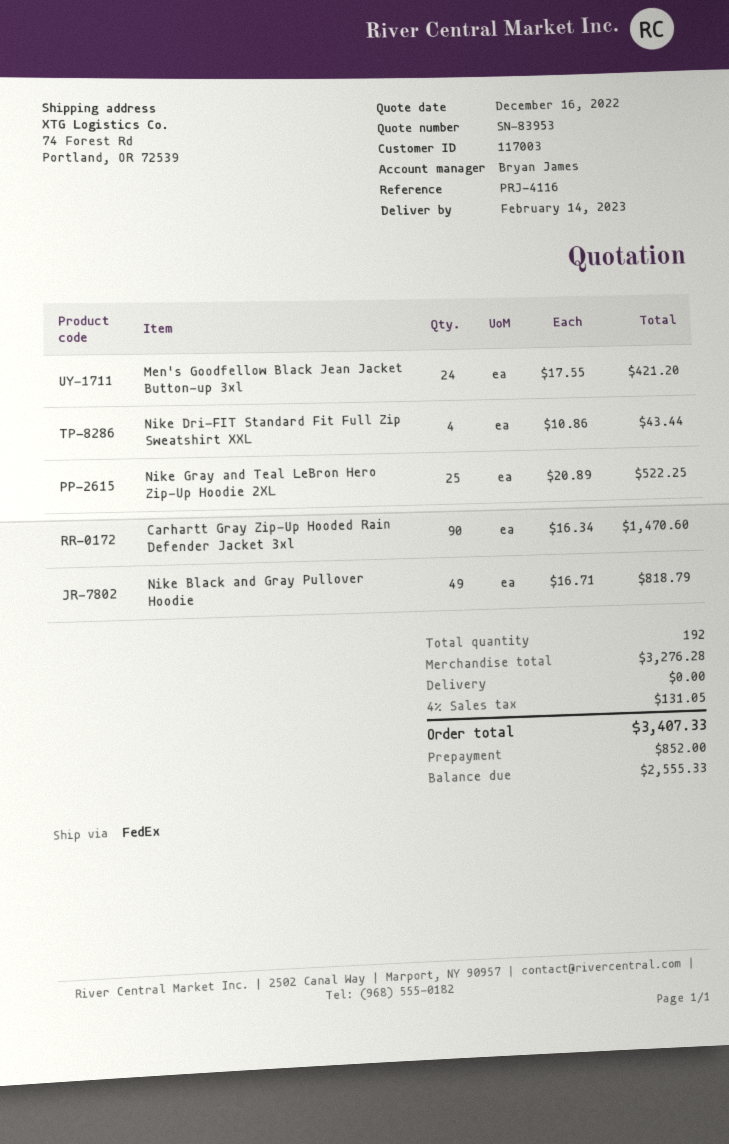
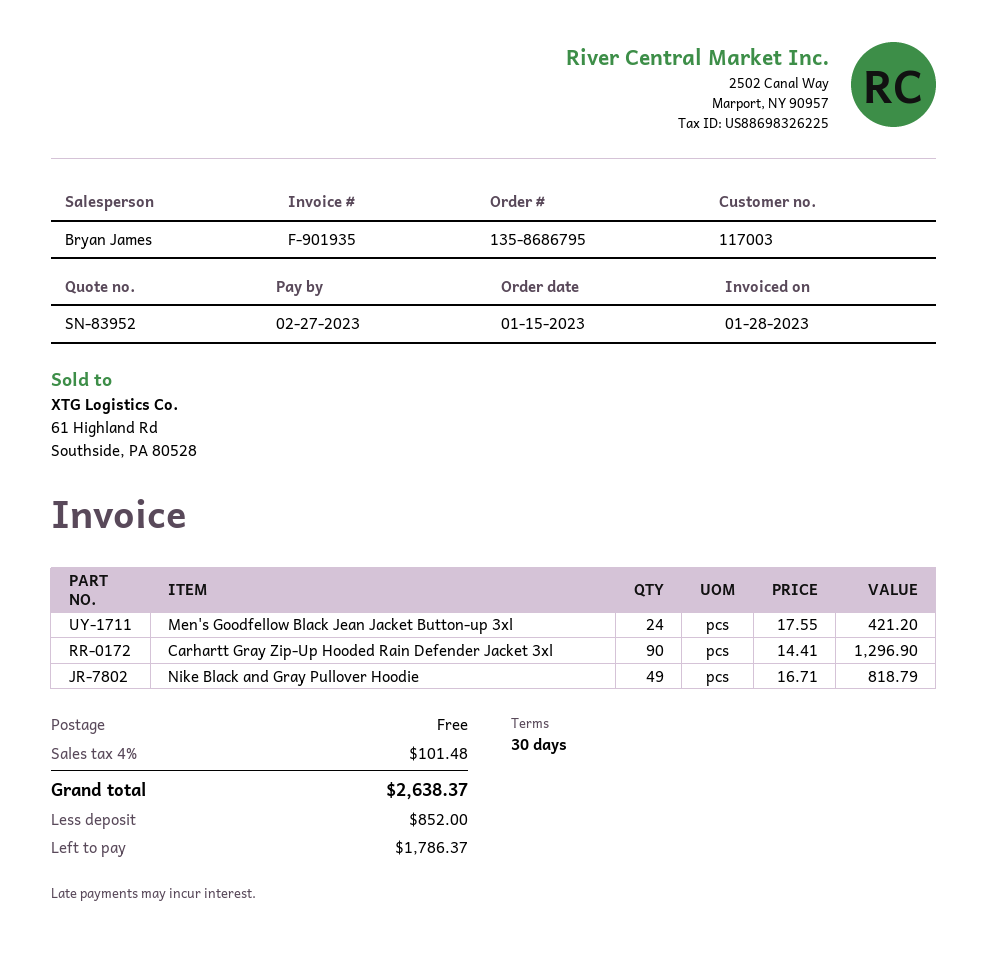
quote number: SN-83953 -> SN-83952
Nike Dri-FIT Standard Fit Full Zip Sweatshirt XXL: 4 x 10.86 = 43.44 -> none
Nike Gray and Teal LeBron Hero Zip-Up Hoodie 2XL: 25 x 20.89 = 522.25 -> none
Carhartt Gray Zip-Up Hooded Rain Defender Jacket 3xl: 90 x 16.34 = 1470.60 -> 90 x 14.41 = 1296.90
tax: 4% = 131.05 -> 4% = 101.48
total: 3407.33 -> 2638.37
balance: 2555.33 -> 1786.37

